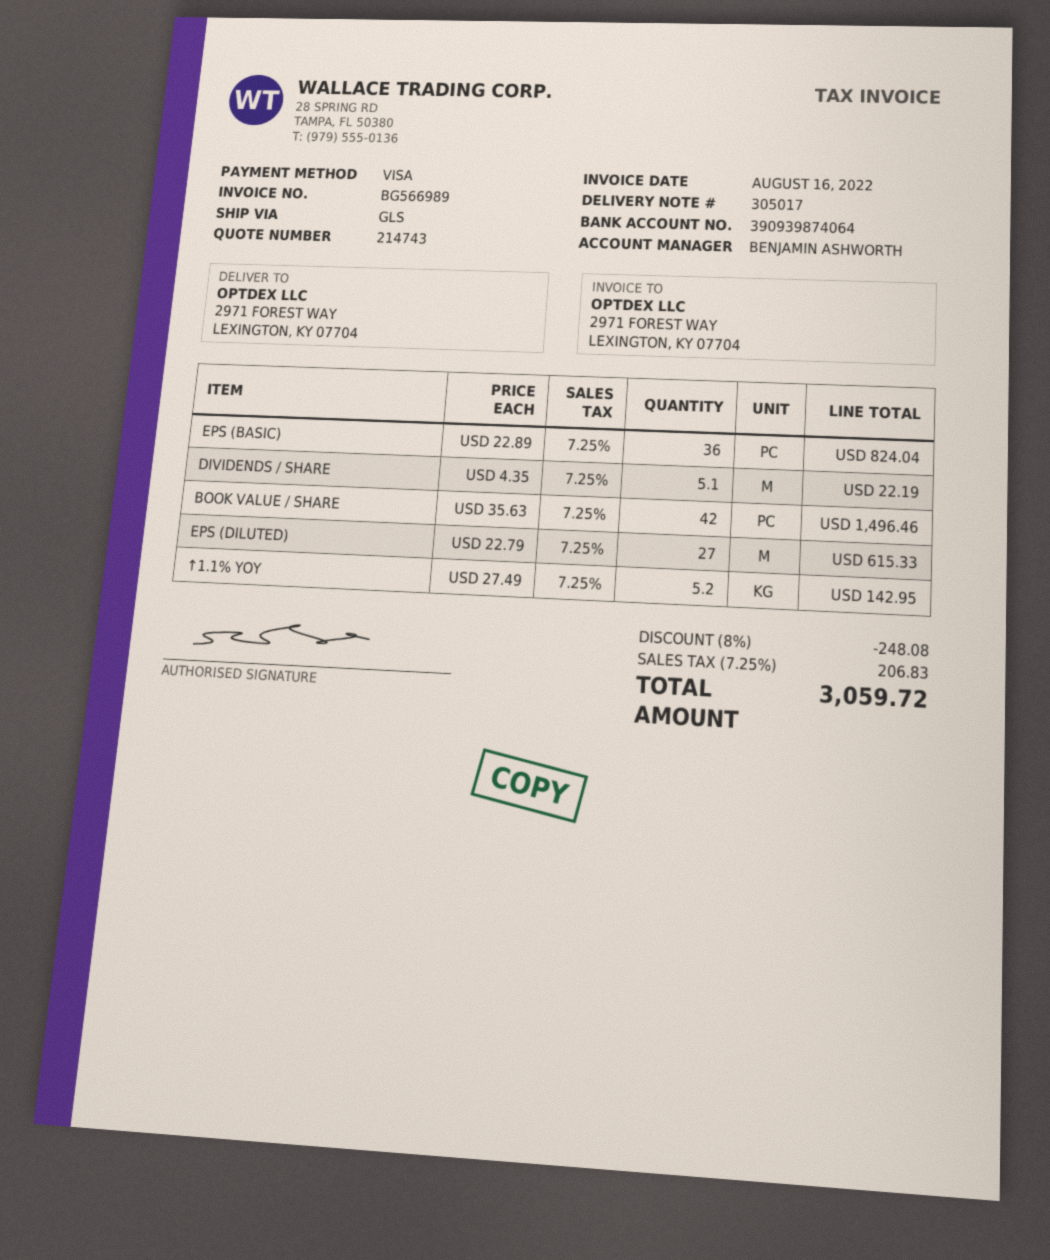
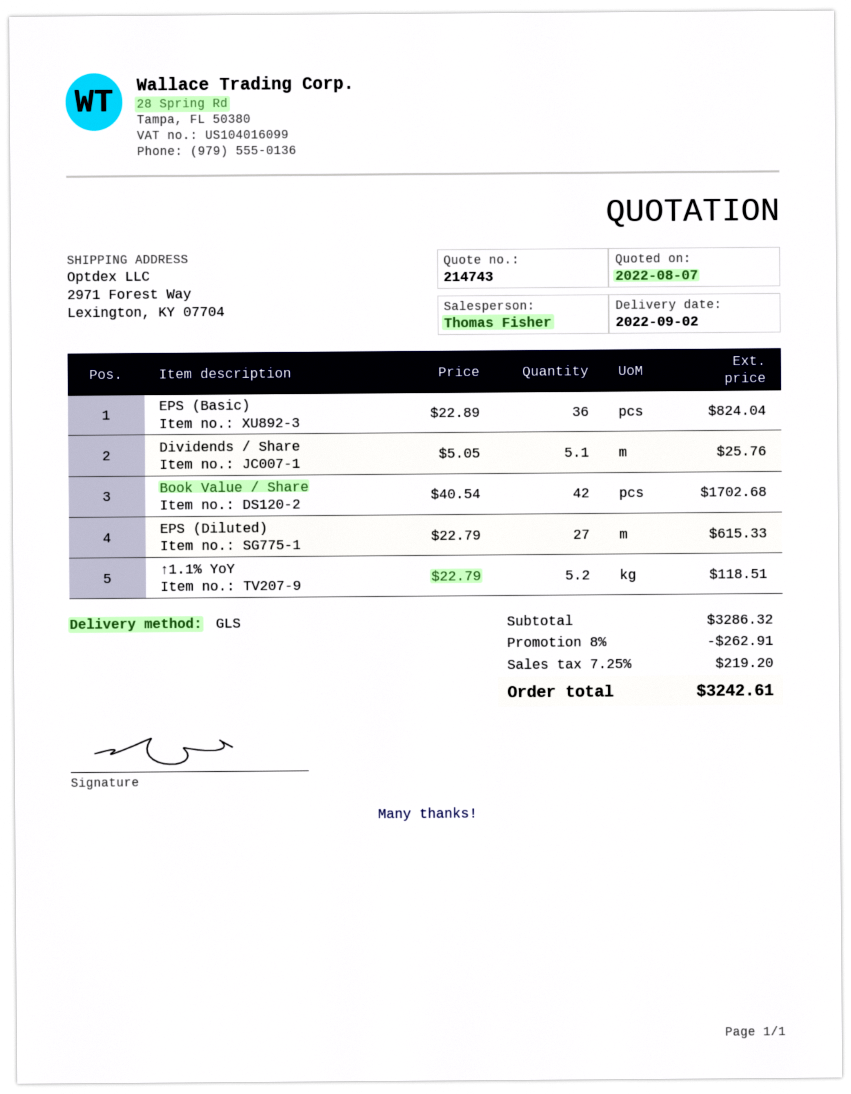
sales rep: BENJAMIN ASHWORTH -> Thomas Fisher
DIVIDENDS / SHARE: 5.1 x 4.35 = 22.19 -> 5.1 x 5.05 = 25.76
BOOK VALUE / SHARE: 42 x 35.63 = 1496.46 -> 42 x 40.54 = 1702.68
↑1.1% YOY: 5.2 x 27.49 = 142.95 -> 5.2 x 22.79 = 118.51
discount: 8% = 248.08 -> 8% = 262.91
tax: 7.25% = 206.83 -> 7.25% = 219.20
total: 3059.72 -> 3242.61

